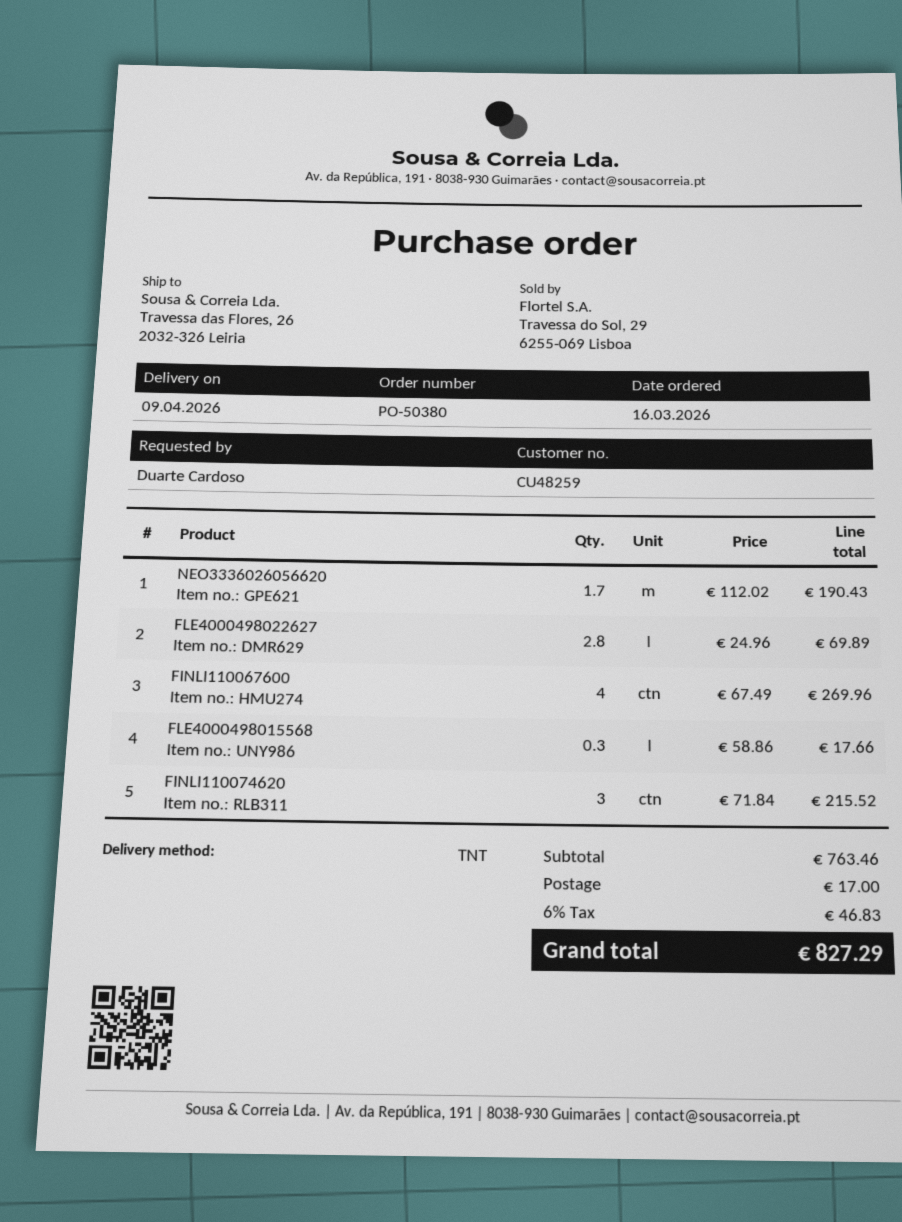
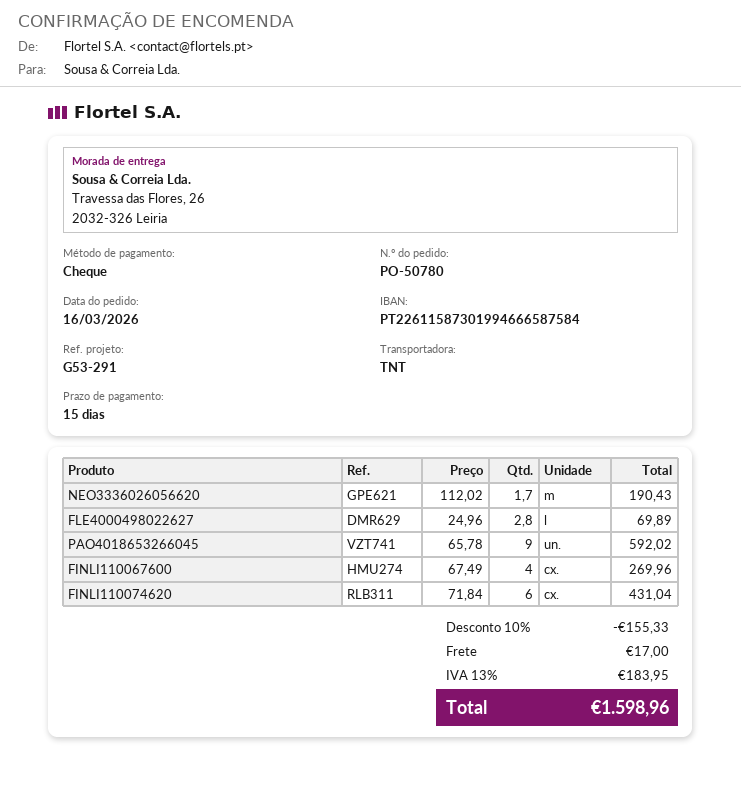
order number: PO-50380 -> PO-50780
FLE4000498015568: 0.3 x 58.86 = 17.66 -> none
FINLI110074620: 3 x 71.84 = 215.52 -> 6 x 71.84 = 431.04
PAO4018653266045: none -> 9 x 65.78 = 592.02
discount: none -> 10% = 155.33
tax: 6% = 46.83 -> 13% = 183.95
total: 827.29 -> 1598.96

